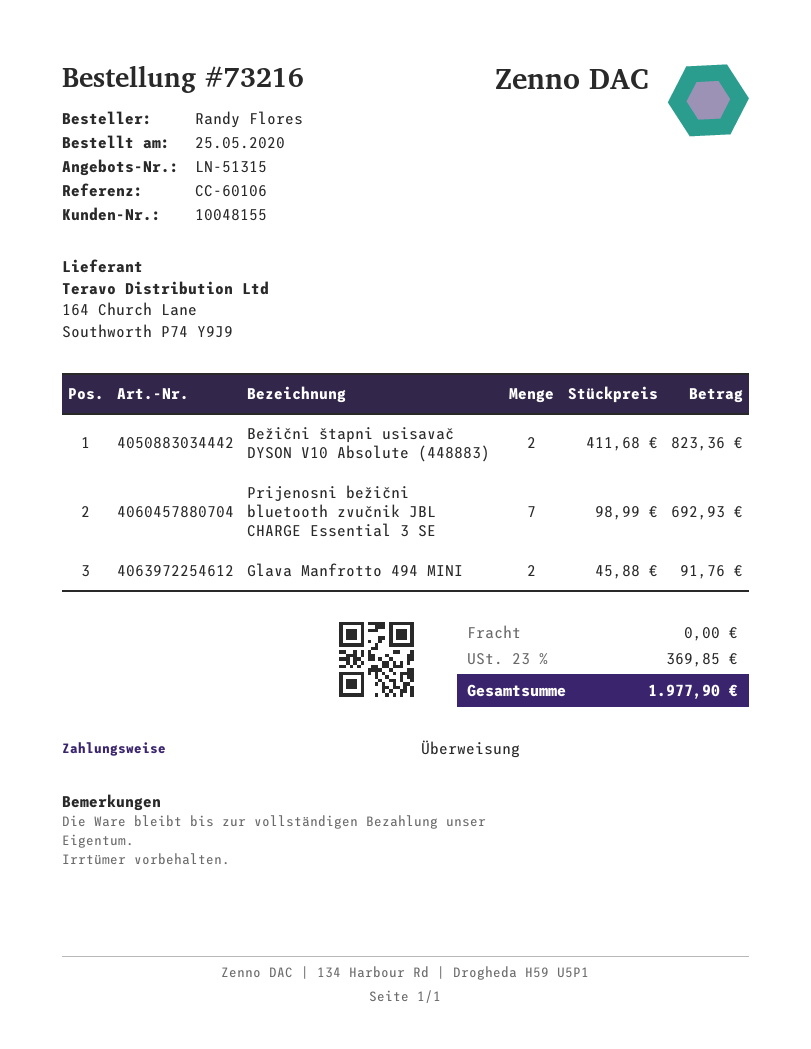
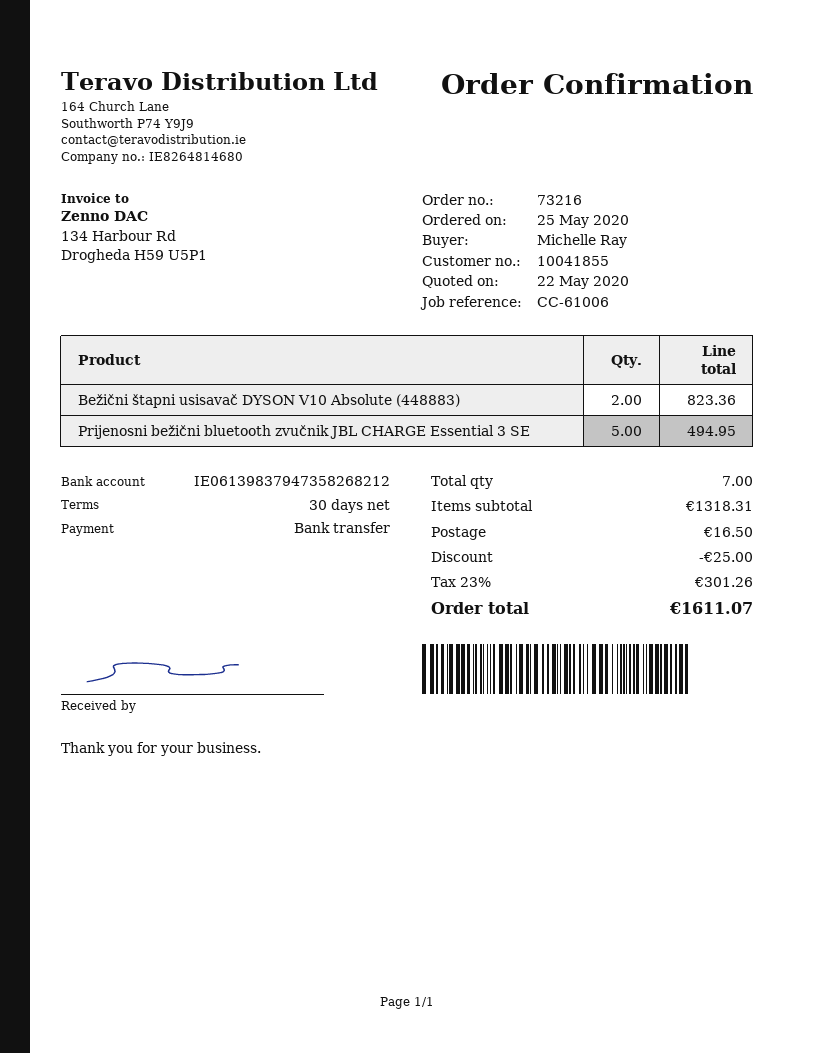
customer number: 10048155 -> 10041855
reference: CC-60106 -> CC-61006
ordered by: Randy Flores -> Michelle Ray
Prijenosni bežični bluetooth zvučnik JBL CHARGE Essential 3 SE: 7 for 692.93 -> 5 for 494.95
Glava Manfrotto 494 MINI: 2 for 91.76 -> none
discount: none -> 25.00
shipping: 0.00 -> 16.50
tax: 23% = 369.85 -> 23% = 301.26
total: 1977.90 -> 1611.07

